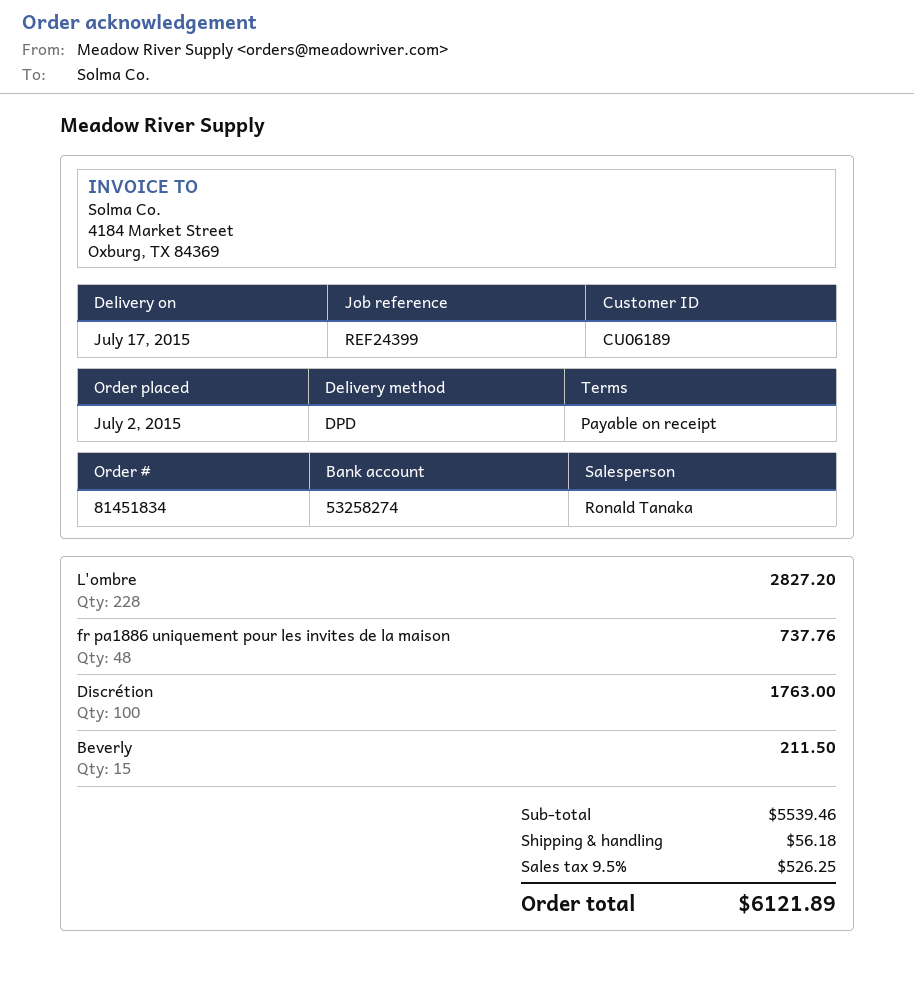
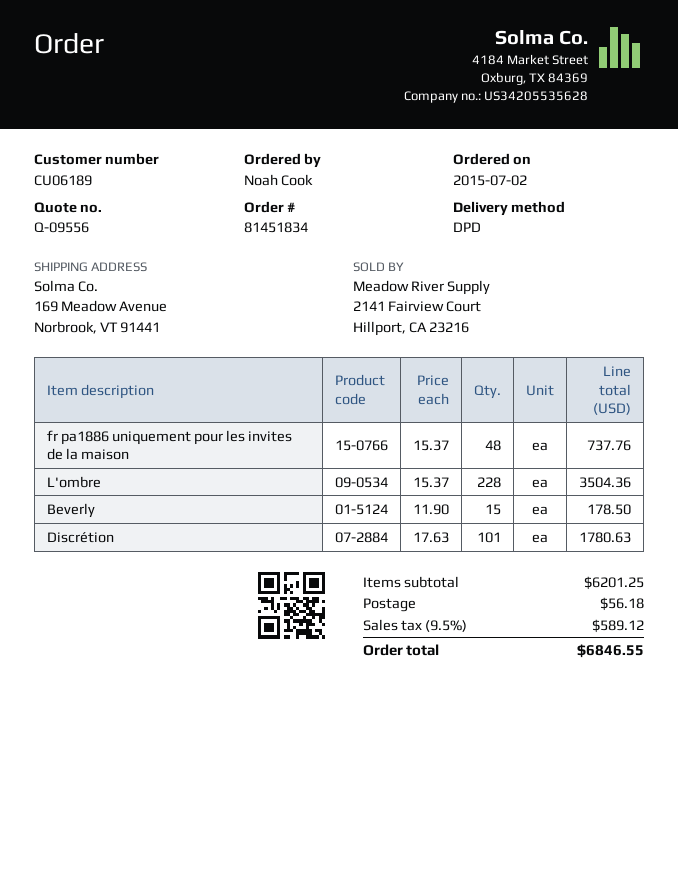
L'ombre: 228 for 2827.20 -> 228 for 3504.36
Discrétion: 100 for 1763.00 -> 101 for 1780.63
Beverly: 15 for 211.50 -> 15 for 178.50
subtotal: 5539.46 -> 6201.25
tax: 9.5% = 526.25 -> 9.5% = 589.12
total: 6121.89 -> 6846.55

